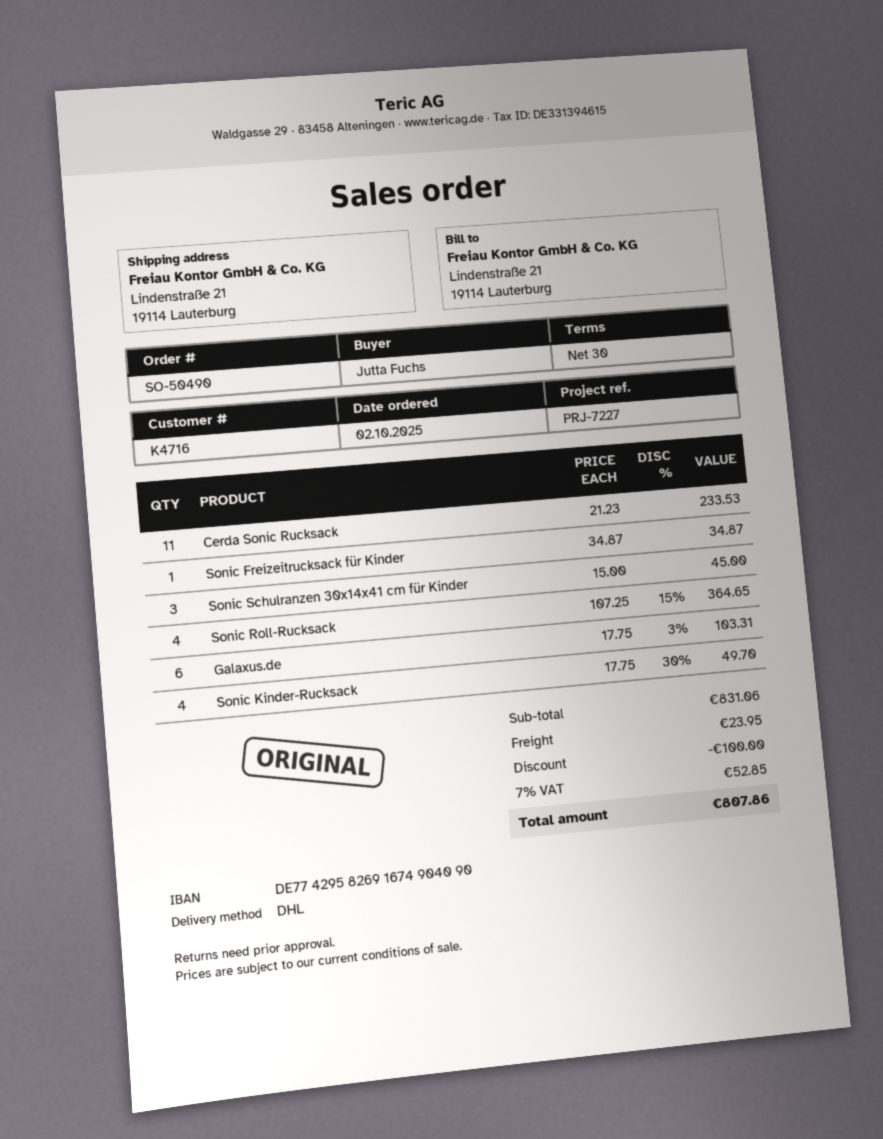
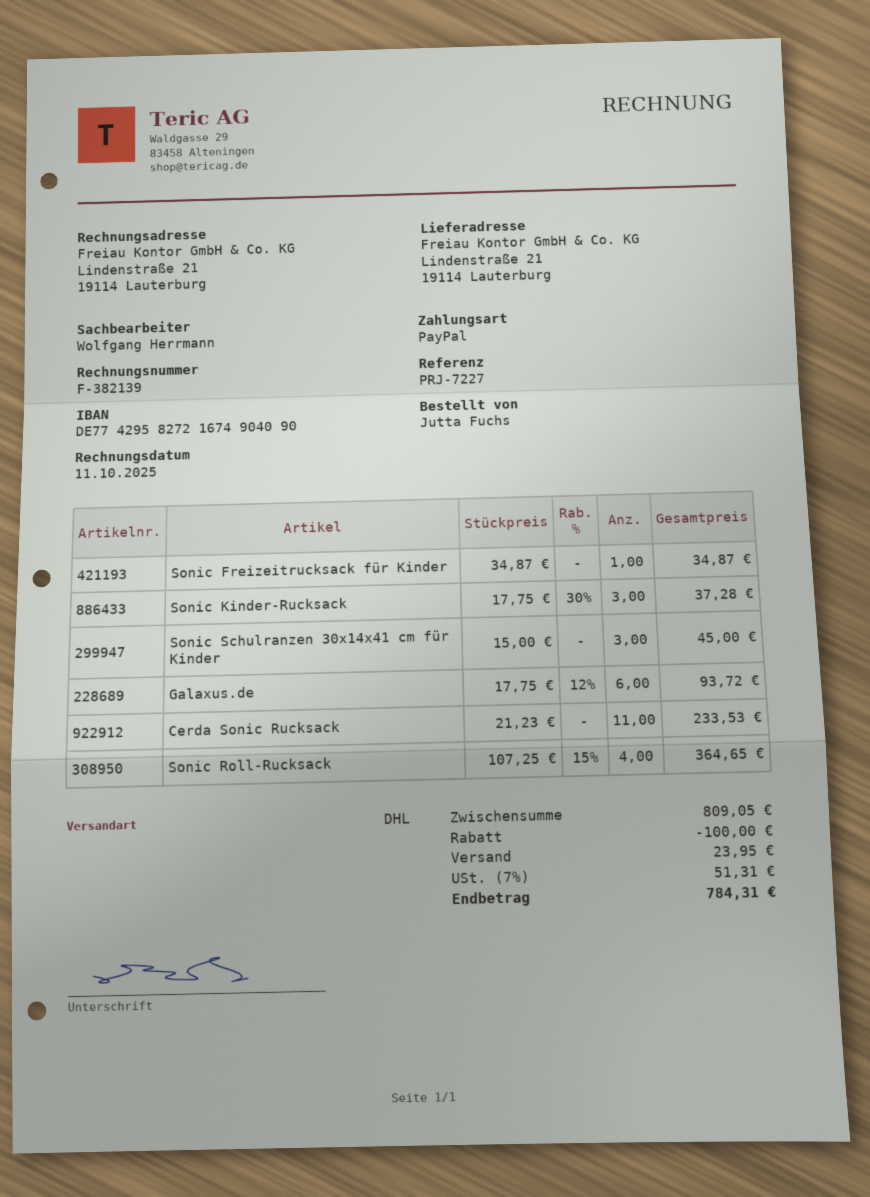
bank account: DE77429582691674904090 -> DE77429582721674904090
Galaxus.de: 6 x 17.75 - 3% = 103.31 -> 6 x 17.75 - 12% = 93.72
Sonic Kinder-Rucksack: 4 x 17.75 - 30% = 49.70 -> 3 x 17.75 - 30% = 37.28
subtotal: 831.06 -> 809.05
tax: 7% = 52.85 -> 7% = 51.31
total: 807.86 -> 784.31

